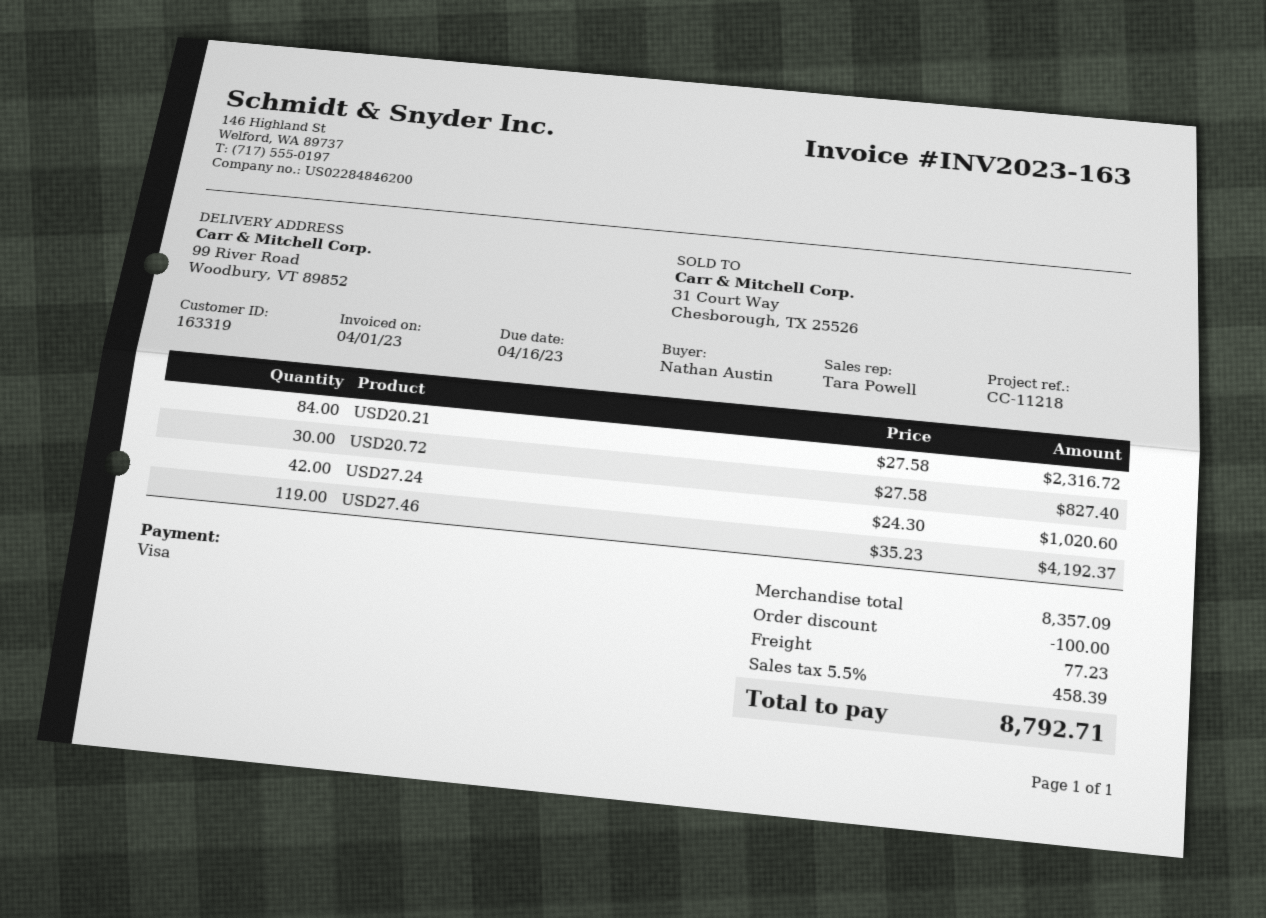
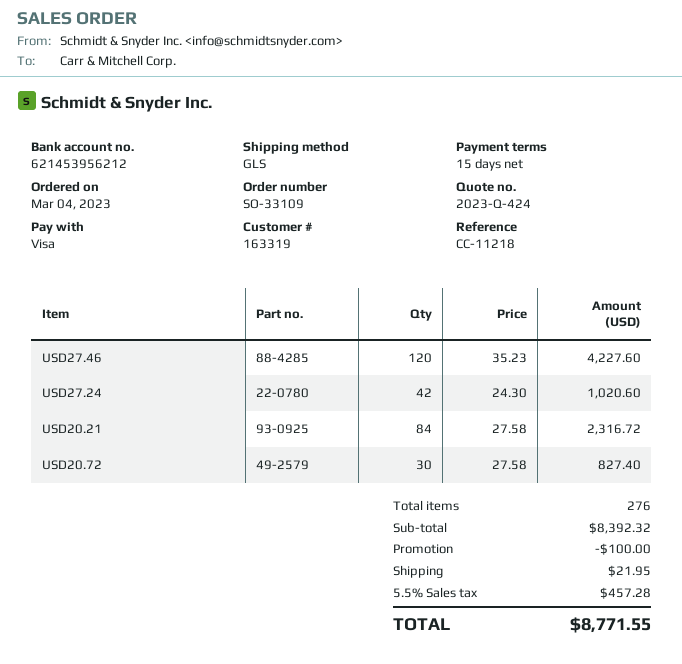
USD27.46: 119 x 35.23 = 4192.37 -> 120 x 35.23 = 4227.60
subtotal: 8357.09 -> 8392.32
shipping: 77.23 -> 21.95
tax: 5.5% = 458.39 -> 5.5% = 457.28
total: 8792.71 -> 8771.55

